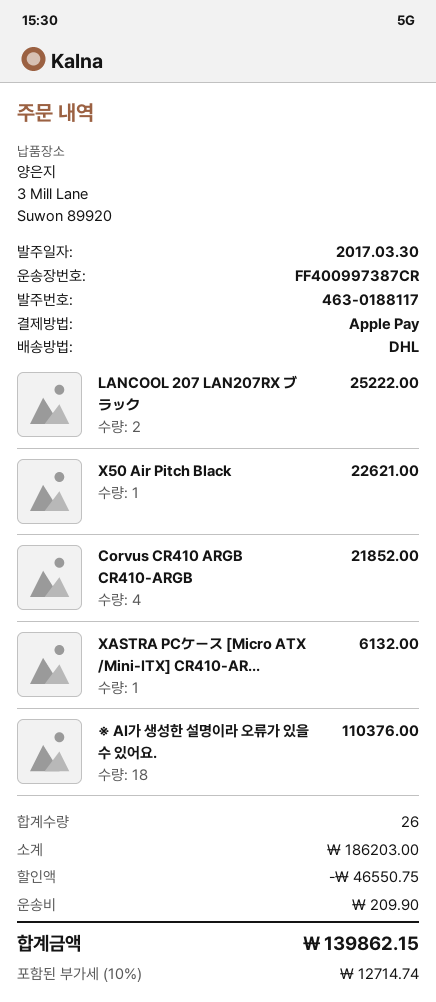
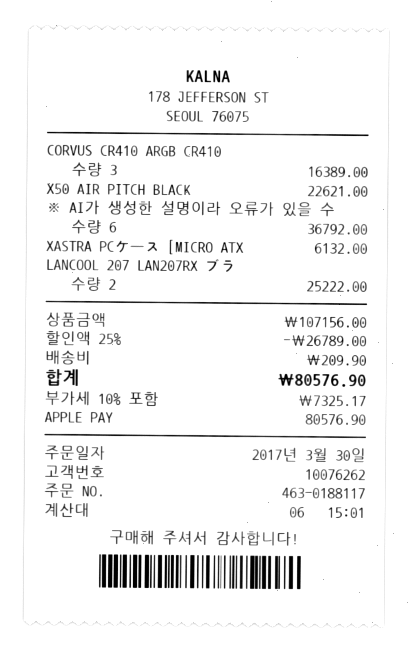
Corvus CR410 ARGB CR410-ARGB: 4 for 21852.00 -> 3 for 16389.00
※ AI가 생성한 설명이라 오류가 있을 수 있어요.: 18 for 110376.00 -> 6 for 36792.00
subtotal: 186203.00 -> 107156.00
discount: 46550.75 -> 26789.00
tax: 10% = 12714.74 -> 10% = 7325.17
total: 139862.15 -> 80576.90

